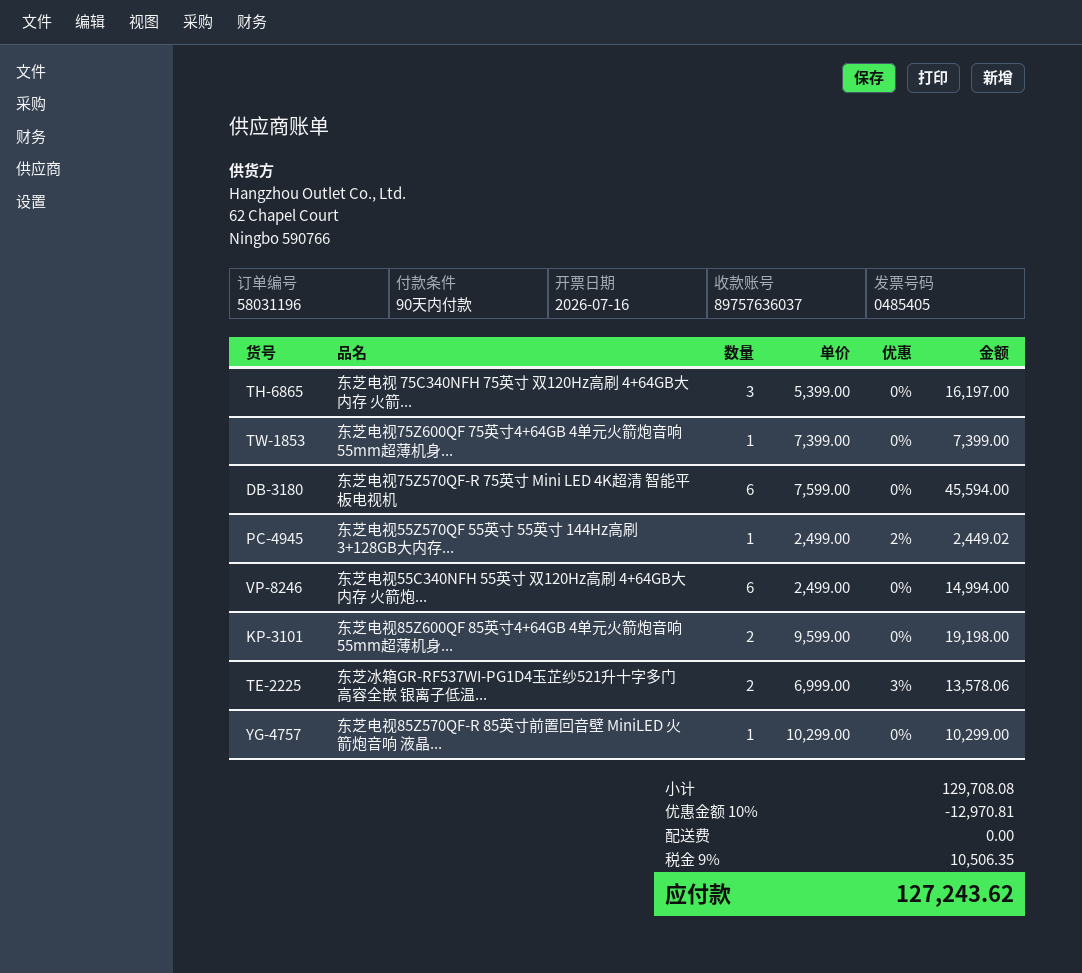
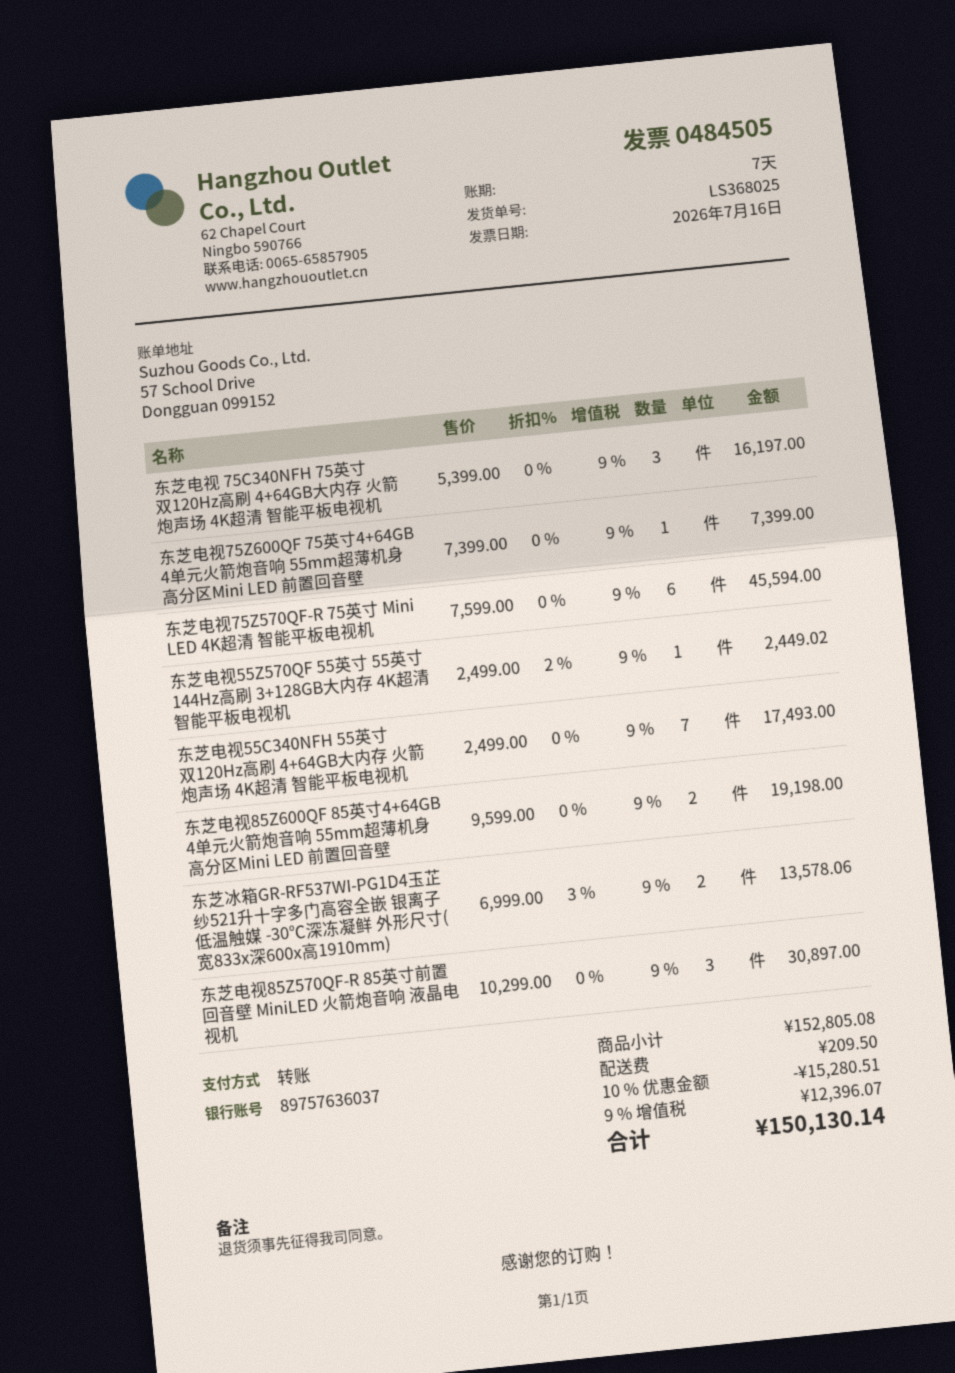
invoice number: 0485405 -> 0484505
payment terms: 90 days -> 7 days
东芝电视55C340NFH 55英寸 双120Hz高刷 4+64GB大内存 火箭炮...: 6 x 2499.00 = 14994.00 -> 7 x 2499.00 = 17493.00
东芝电视85Z570QF-R 85英寸前置回音壁 MiniLED 火箭炮音响 液晶...: 1 x 10299.00 = 10299.00 -> 3 x 10299.00 = 30897.00
subtotal: 129708.08 -> 152805.08
discount: 10% = 12970.81 -> 10% = 15280.51
shipping: 0.00 -> 209.50
tax: 9% = 10506.35 -> 9% = 12396.07
total: 127243.62 -> 150130.14

